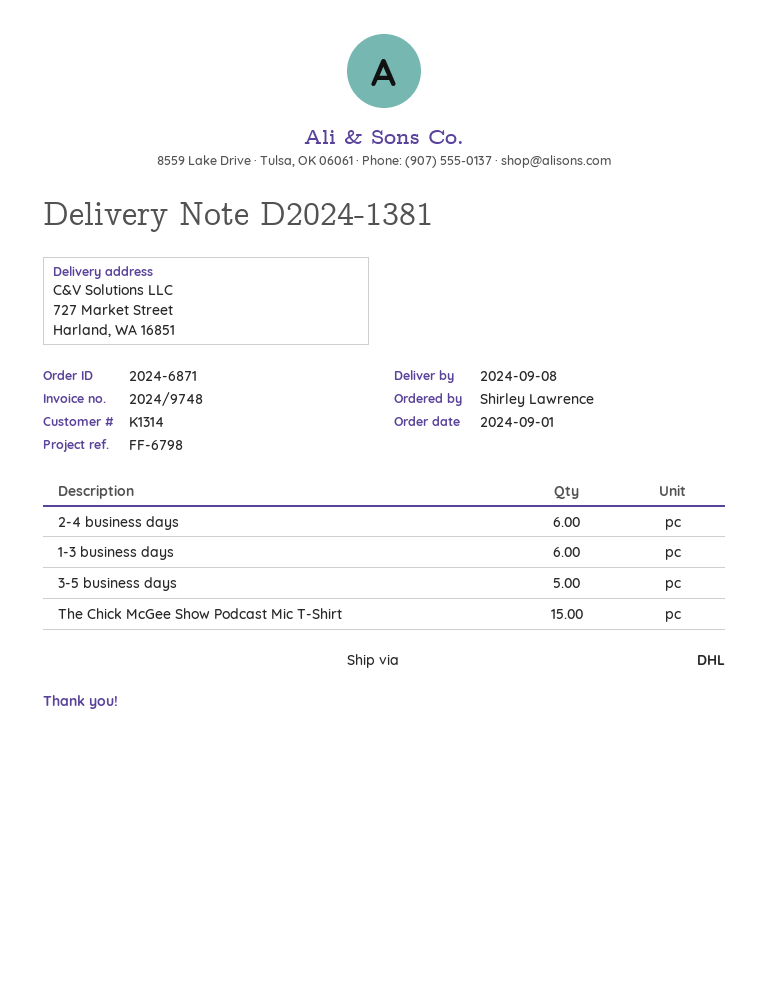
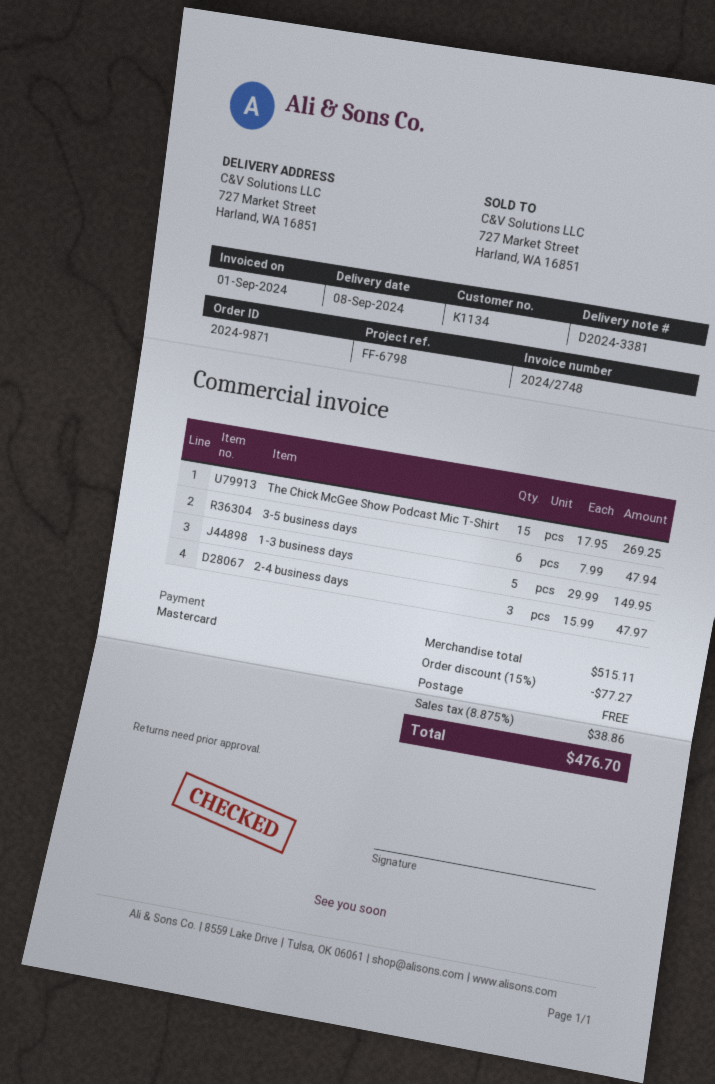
order number: 2024-6871 -> 2024-9871
delivery note number: D2024-1381 -> D2024-3381
invoice number: 2024/9748 -> 2024/2748
customer number: K1314 -> K1134
2-4 business days: 6 -> 3
1-3 business days: 6 -> 5
3-5 business days: 5 -> 6

